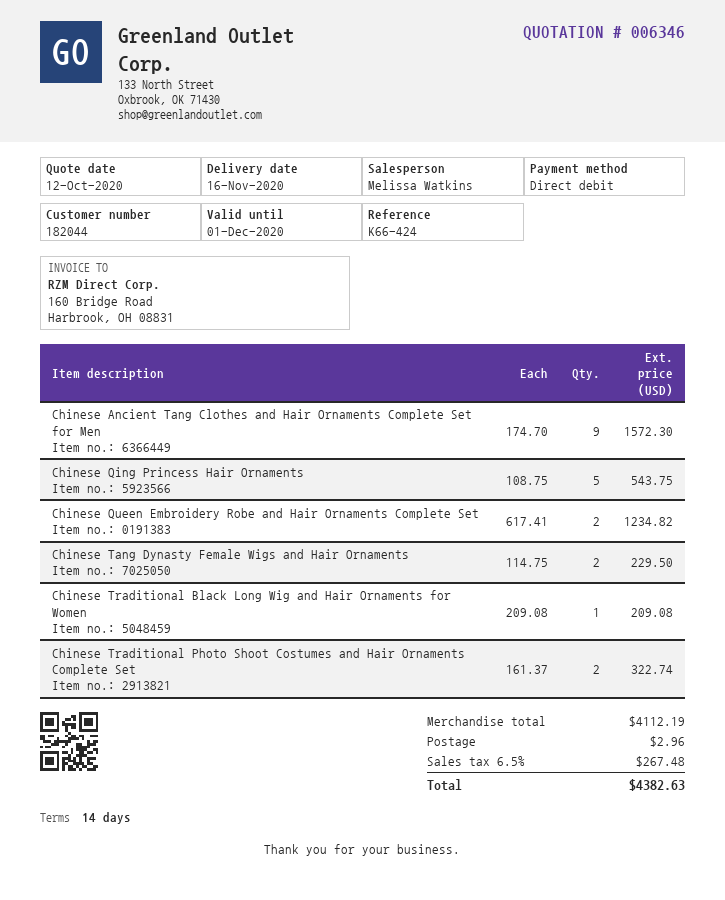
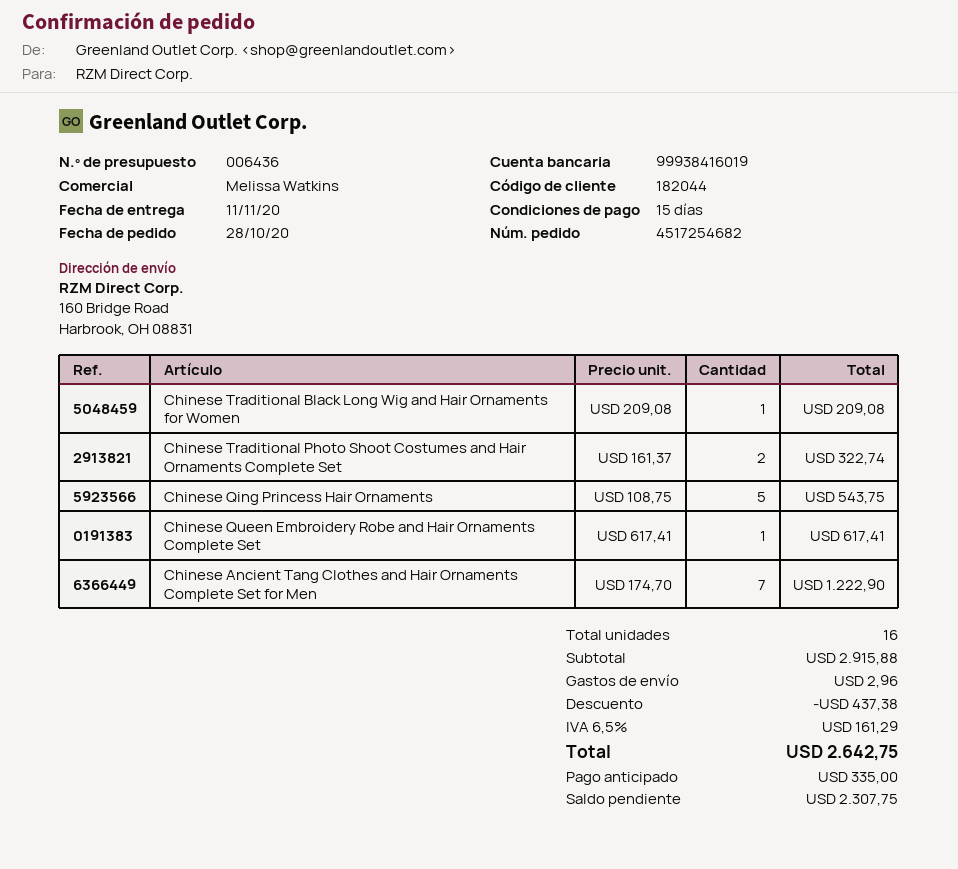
quote number: 006346 -> 006436
delivery date: 2020-11-16 -> 2020-11-11
payment terms: 14 days -> 15 days
Chinese Ancient Tang Clothes and Hair Ornaments Complete Set for Men: 9 x 174.70 = 1572.30 -> 7 x 174.70 = 1222.90
Chinese Queen Embroidery Robe and Hair Ornaments Complete Set: 2 x 617.41 = 1234.82 -> 1 x 617.41 = 617.41
Chinese Tang Dynasty Female Wigs and Hair Ornaments: 2 x 114.75 = 229.50 -> none
subtotal: 4112.19 -> 2915.88
discount: none -> 437.38
tax: 6.5% = 267.48 -> 6.5% = 161.29
total: 4382.63 -> 2642.75

